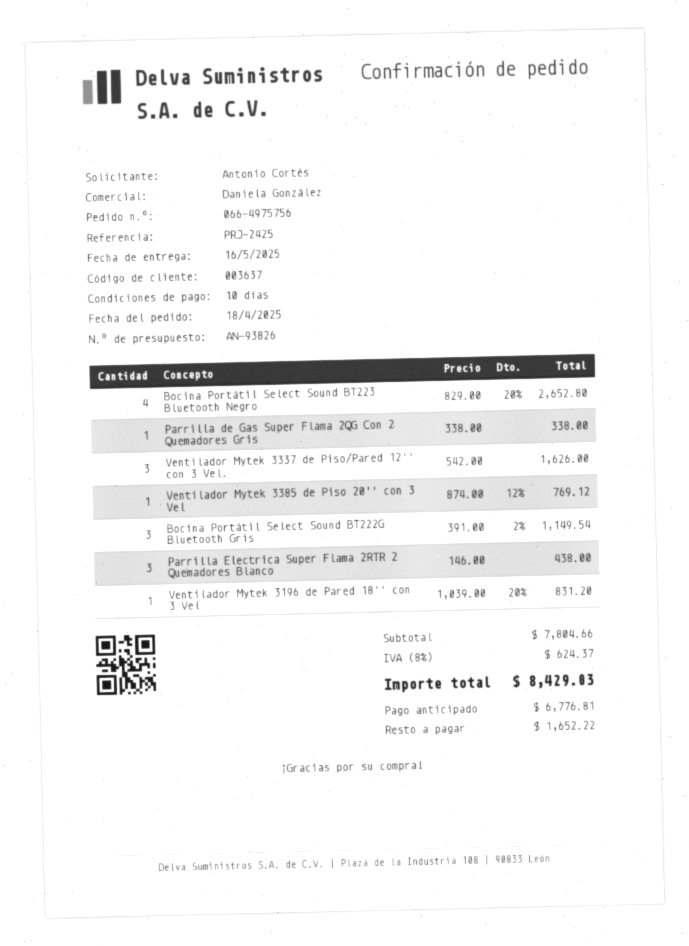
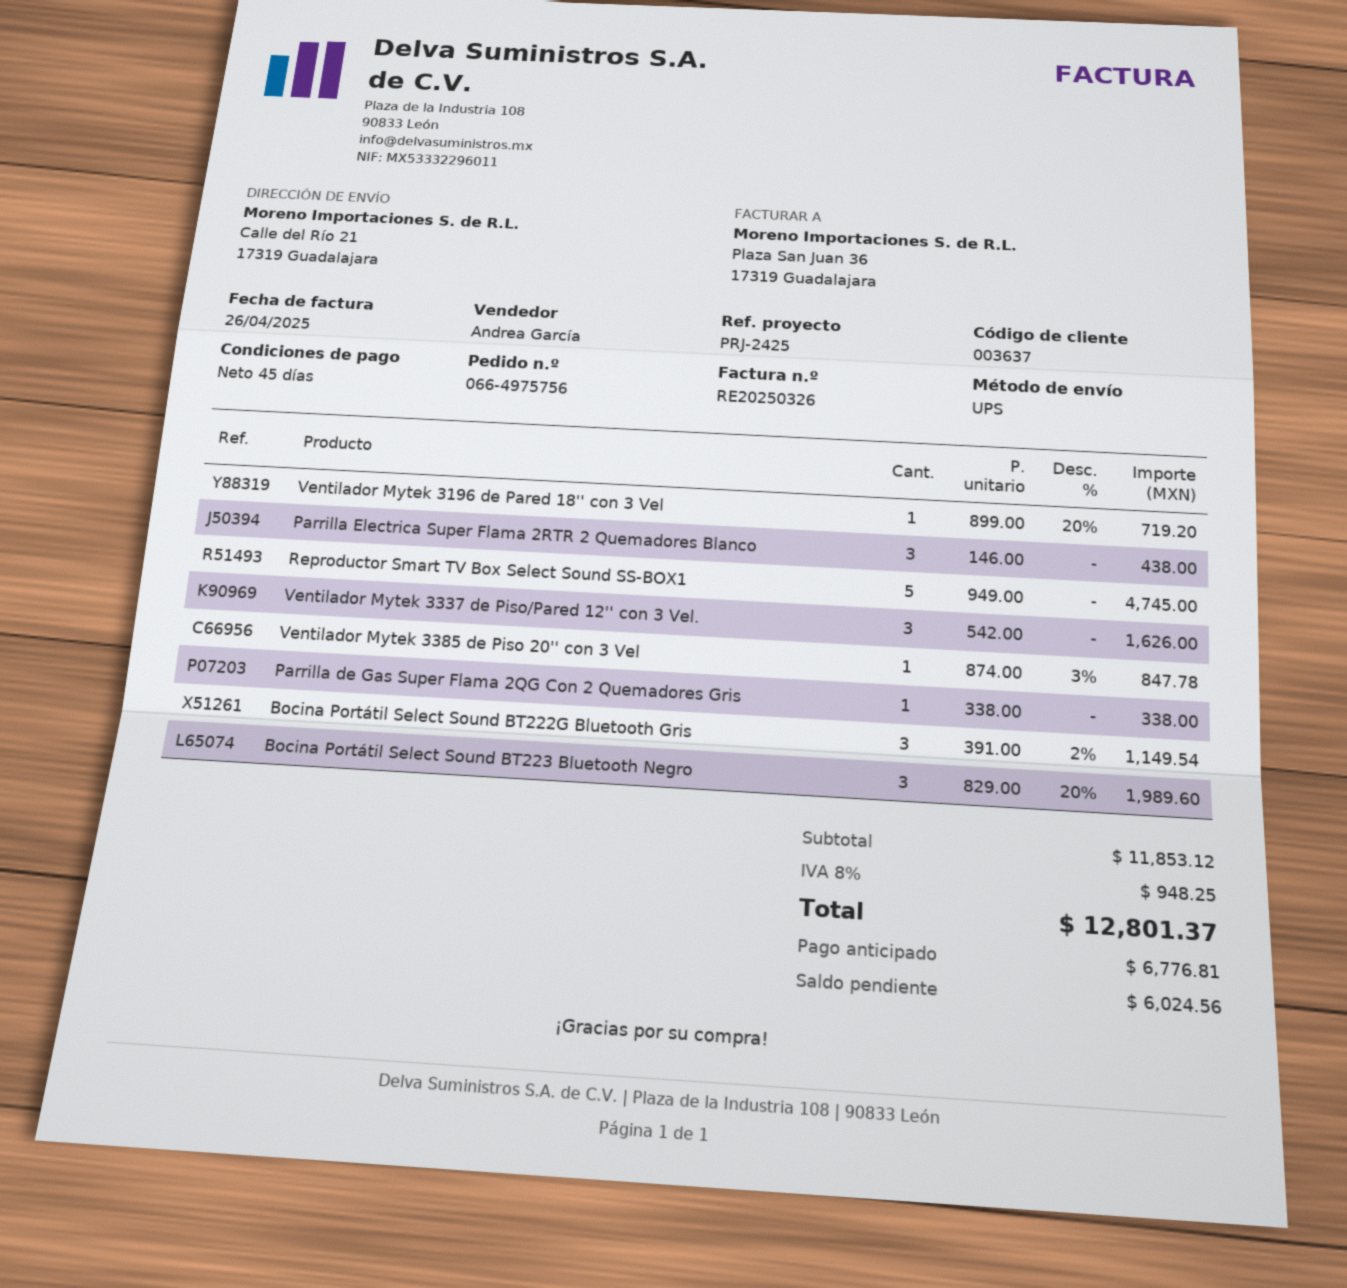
payment terms: 10 days -> 45 days
sales rep: Daniela González -> Andrea García
Bocina Portátil Select Sound BT223 Bluetooth Negro: 4 x 829.00 - 20% = 2652.80 -> 3 x 829.00 - 20% = 1989.60
Ventilador Mytek 3385 de Piso 20'' con 3 Vel: 1 x 874.00 - 12% = 769.12 -> 1 x 874.00 - 3% = 847.78
Ventilador Mytek 3196 de Pared 18'' con 3 Vel: 1 x 1039.00 - 20% = 831.20 -> 1 x 899.00 - 20% = 719.20
Reproductor Smart TV Box Select Sound SS-BOX1: none -> 5 x 949.00 = 4745.00
subtotal: 7804.66 -> 11853.12
tax: 8% = 624.37 -> 8% = 948.25
total: 8429.03 -> 12801.37
balance: 1652.22 -> 6024.56

